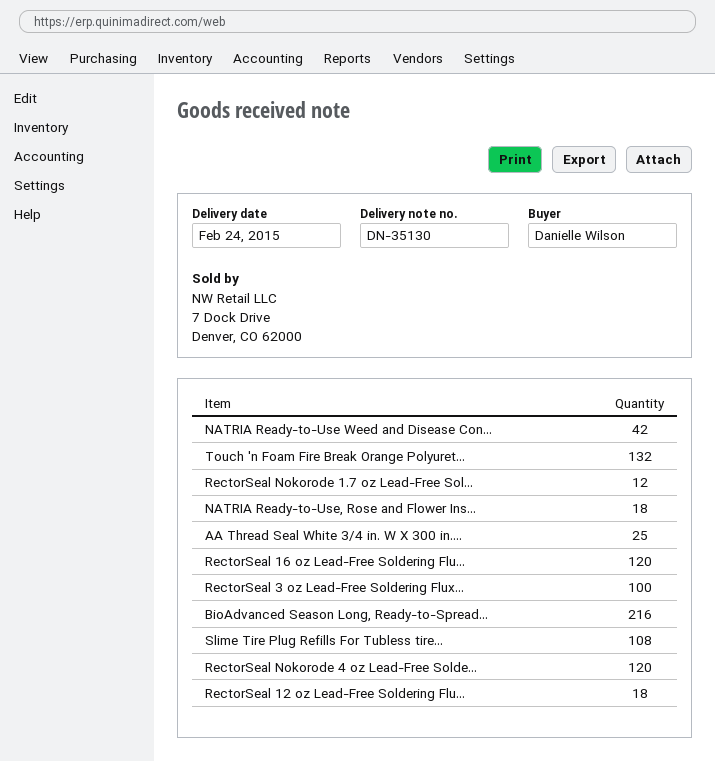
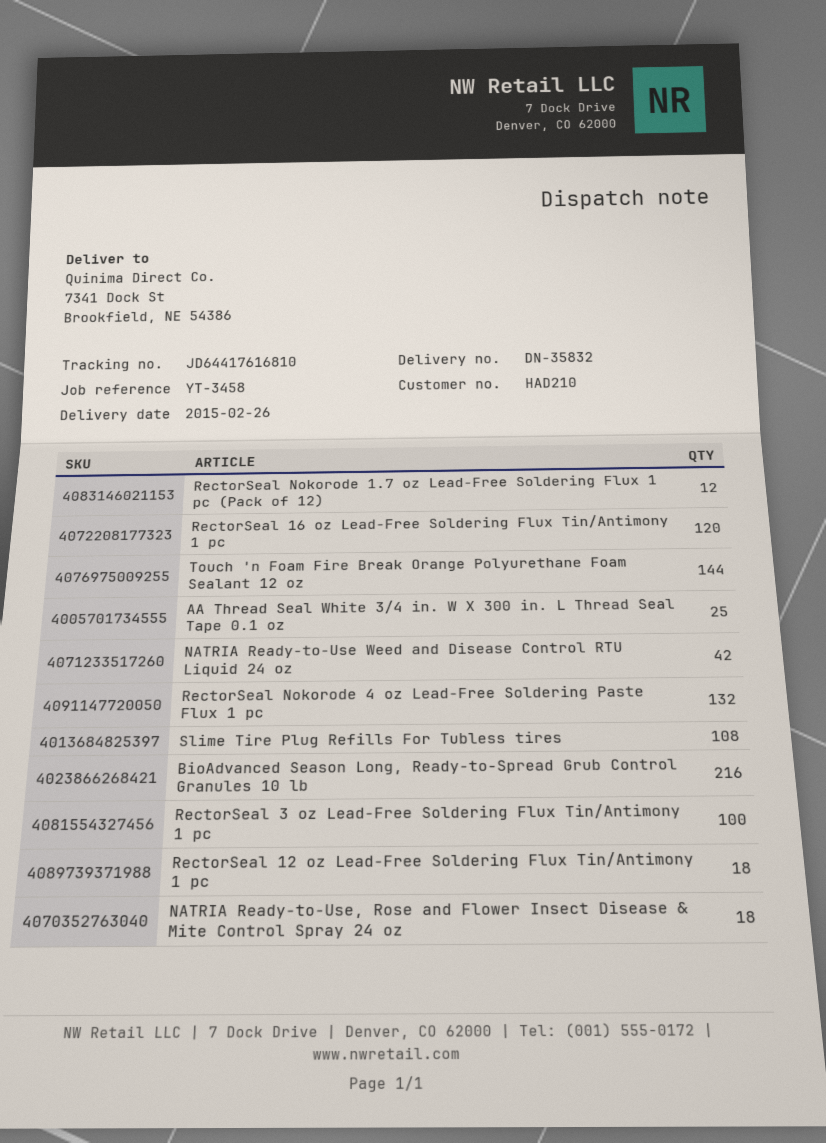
delivery note number: DN-35130 -> DN-35832
delivery date: 2015-02-24 -> 2015-02-26
Touch 'n Foam Fire Break Orange Polyuret...: 132 -> 144
RectorSeal Nokorode 4 oz Lead-Free Solde...: 120 -> 132

